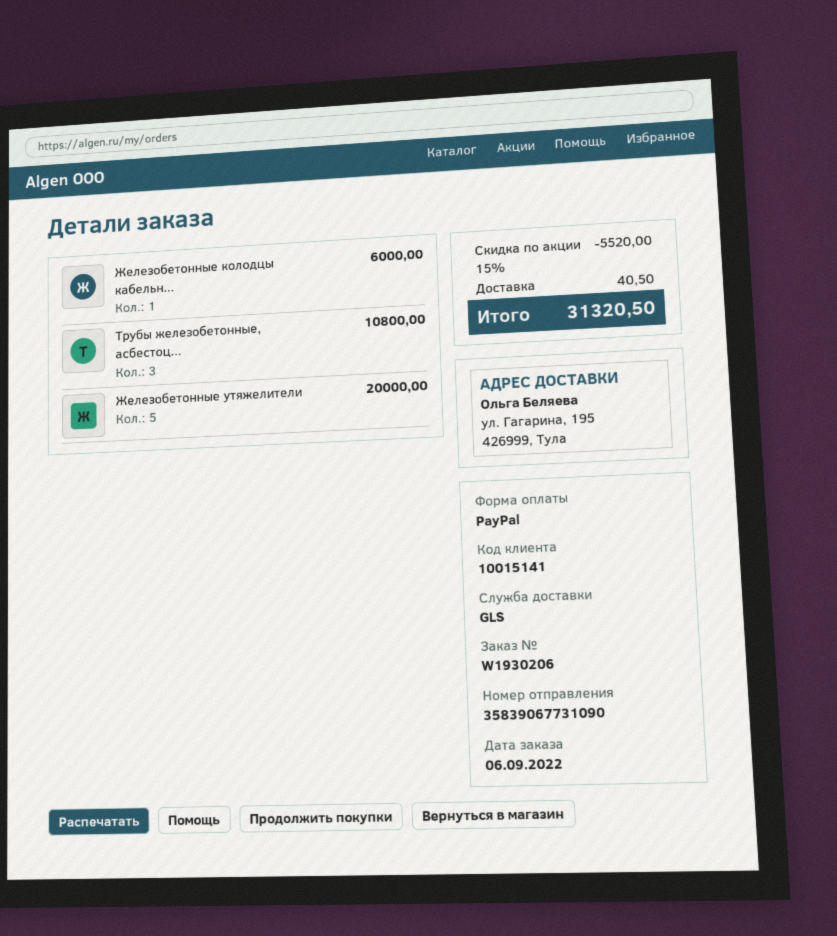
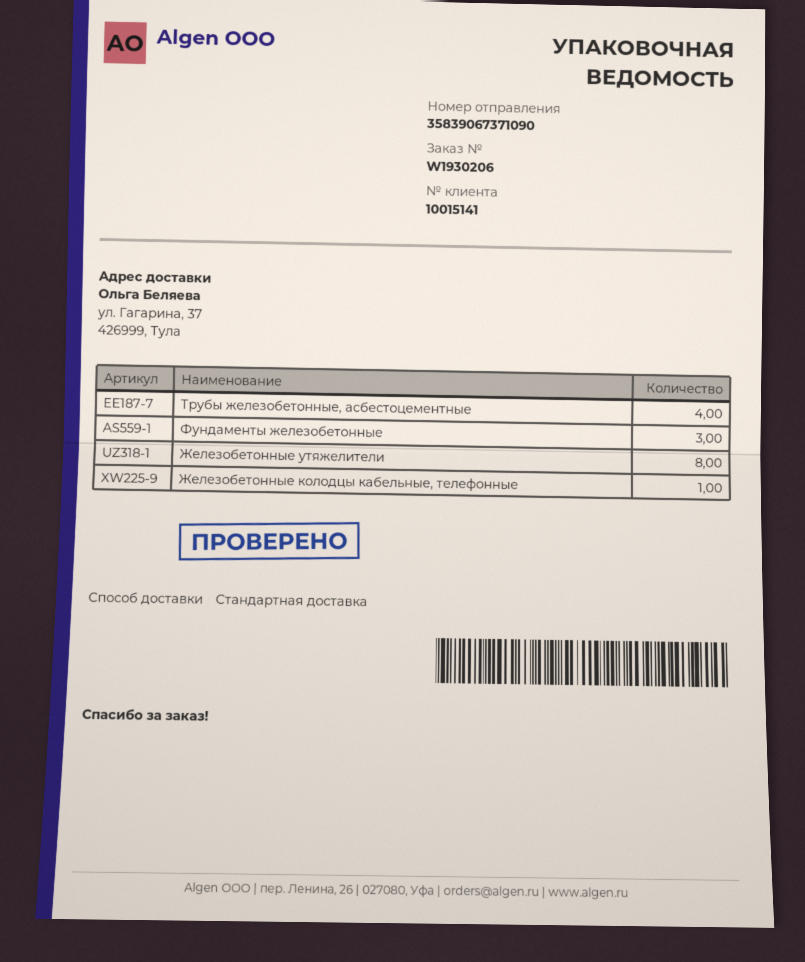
shipping method: GLS -> standard
tracking number: 35839067731090 -> 35839067371090
ship to: ул. Гагарина, 195, 426999, Тула -> ул. Гагарина, 37, 426999, Тула
Трубы железобетонные, асбестоц...: 3 -> 4
Железобетонные утяжелители: 5 -> 8
Фундаменты железобетонные: none -> 3

